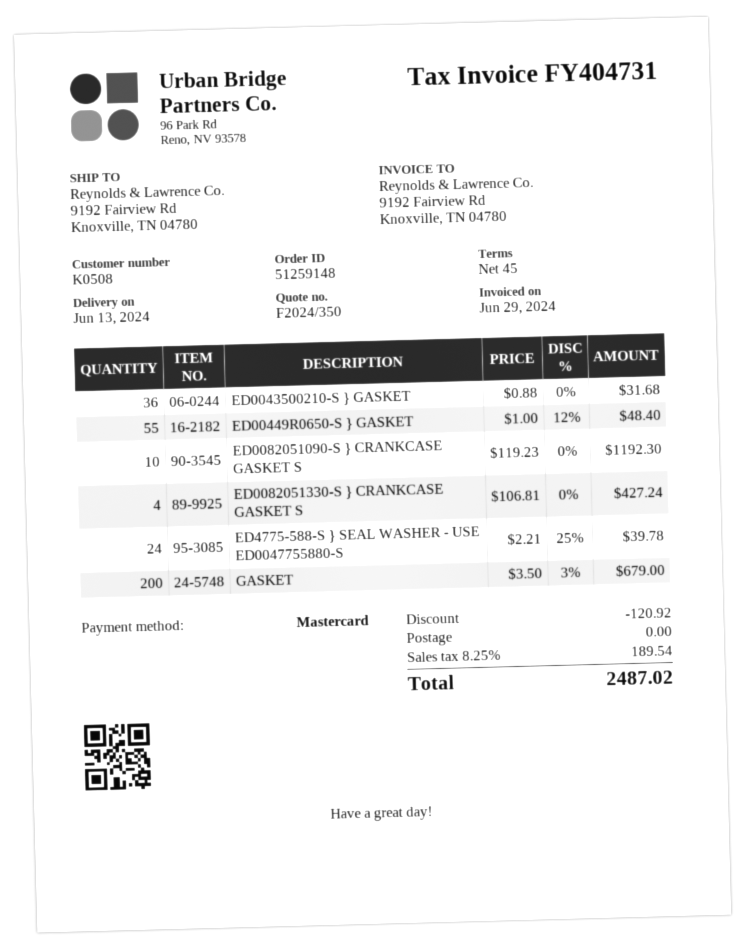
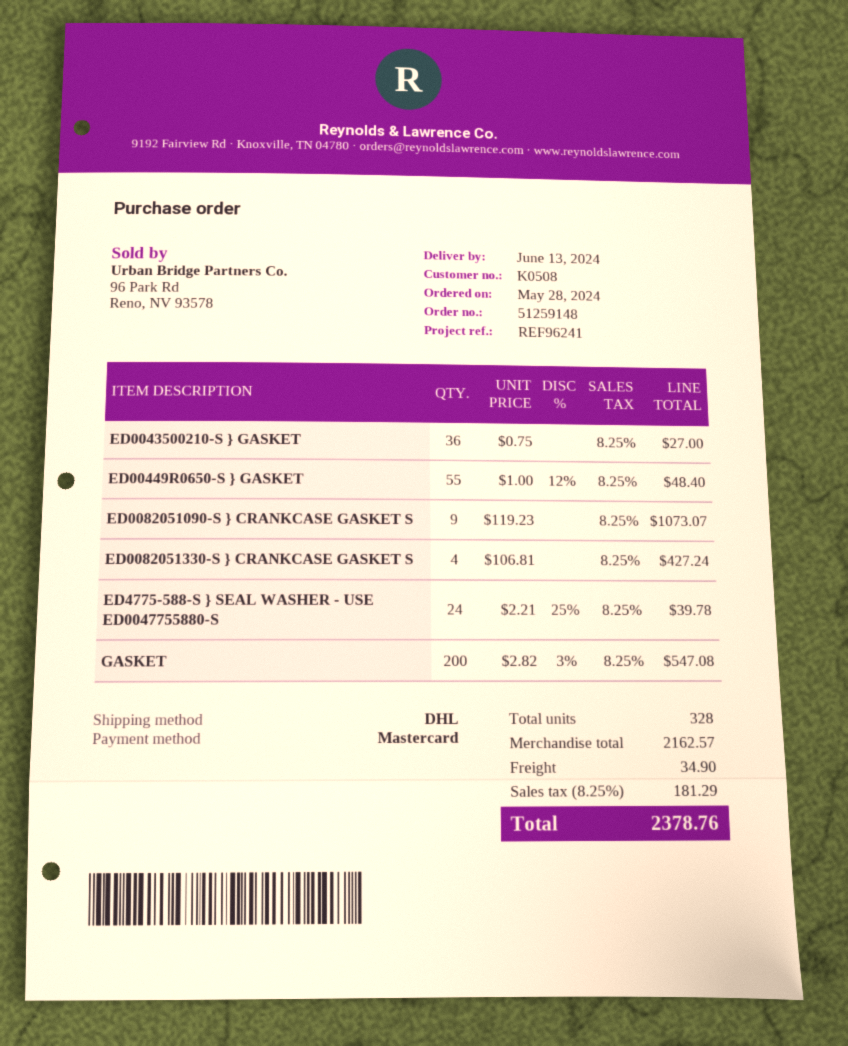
ED0043500210-S } GASKET: 36 x 0.88 = 31.68 -> 36 x 0.75 = 27.00
ED0082051090-S } CRANKCASE GASKET S: 10 x 119.23 = 1192.30 -> 9 x 119.23 = 1073.07
GASKET: 200 x 3.50 - 3% = 679.00 -> 200 x 2.82 - 3% = 547.08
discount: 120.92 -> none
shipping: 0.00 -> 34.90
tax: 8.25% = 189.54 -> 8.25% = 181.29
total: 2487.02 -> 2378.76

